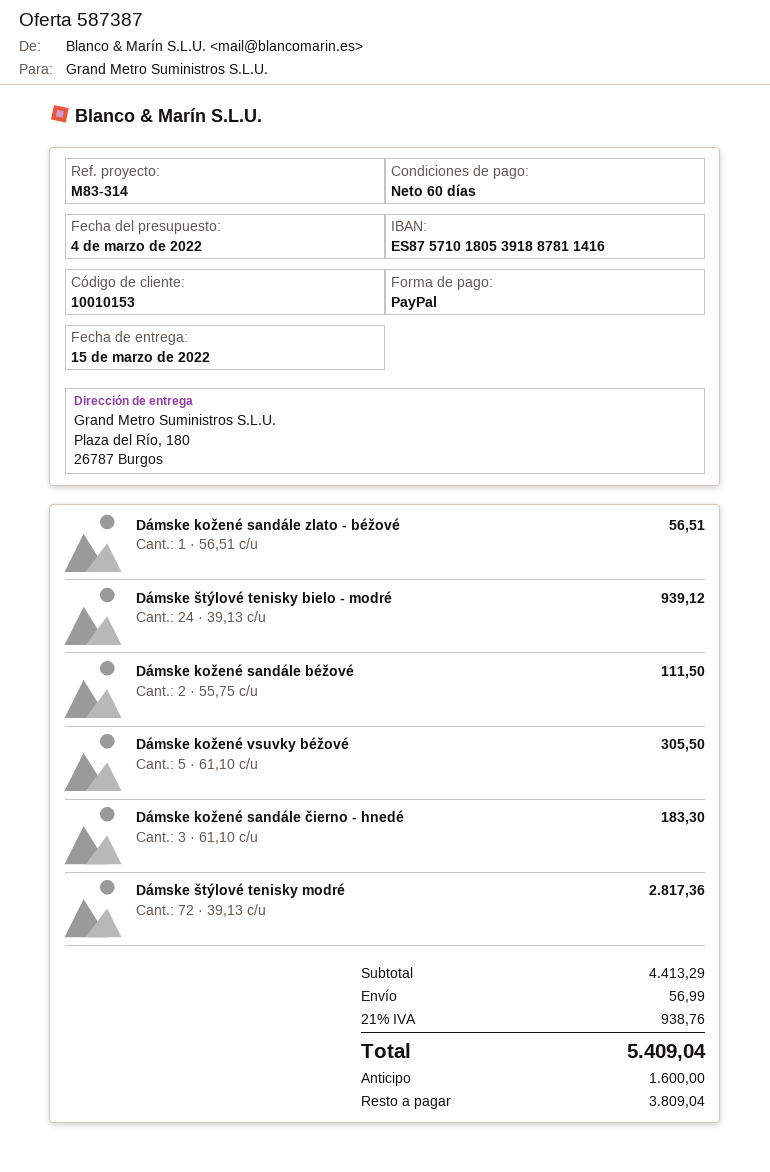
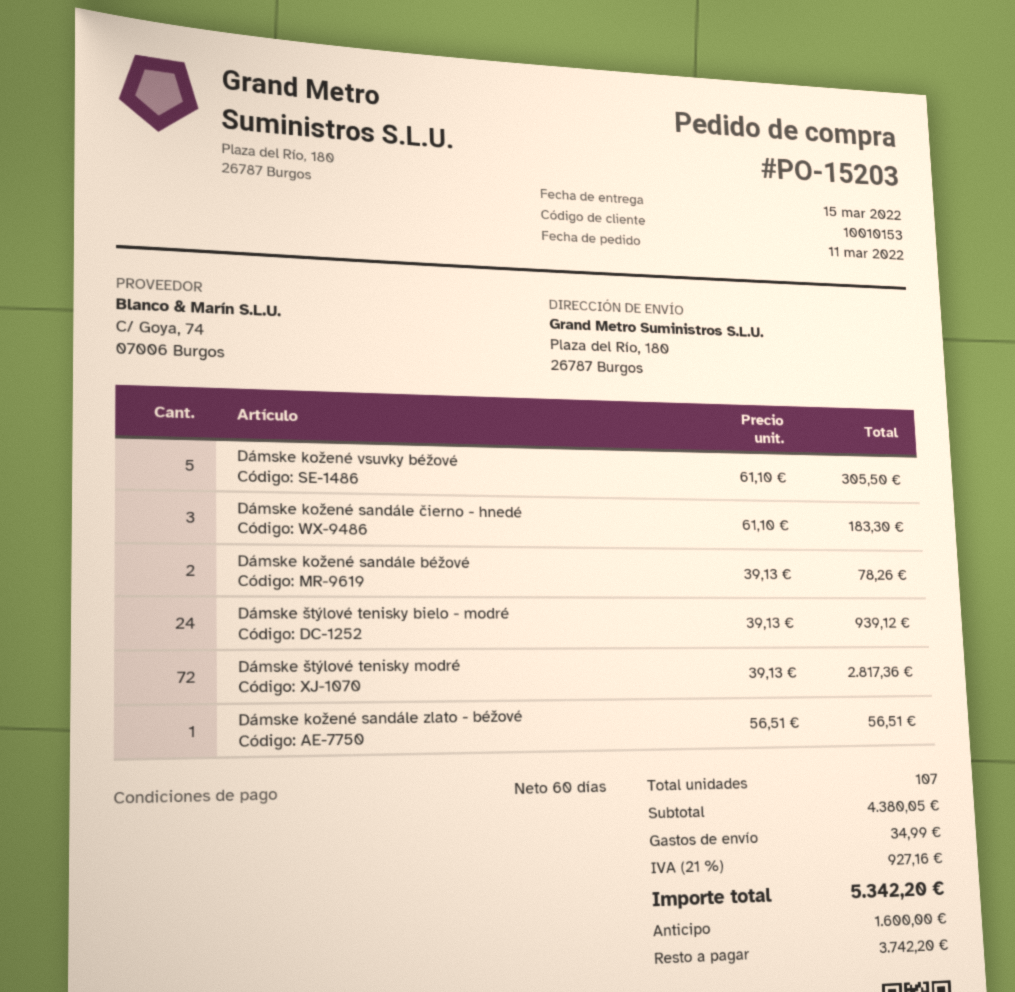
Dámske kožené sandále béžové: 2 x 55.75 = 111.50 -> 2 x 39.13 = 78.26
subtotal: 4413.29 -> 4380.05
shipping: 56.99 -> 34.99
tax: 21% = 938.76 -> 21% = 927.16
total: 5409.04 -> 5342.20
balance: 3809.04 -> 3742.20

